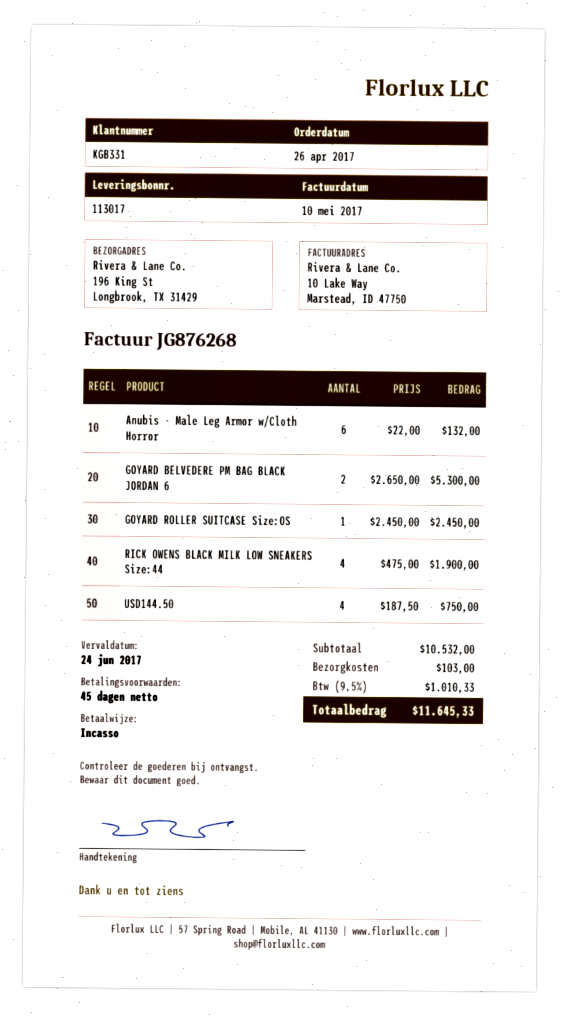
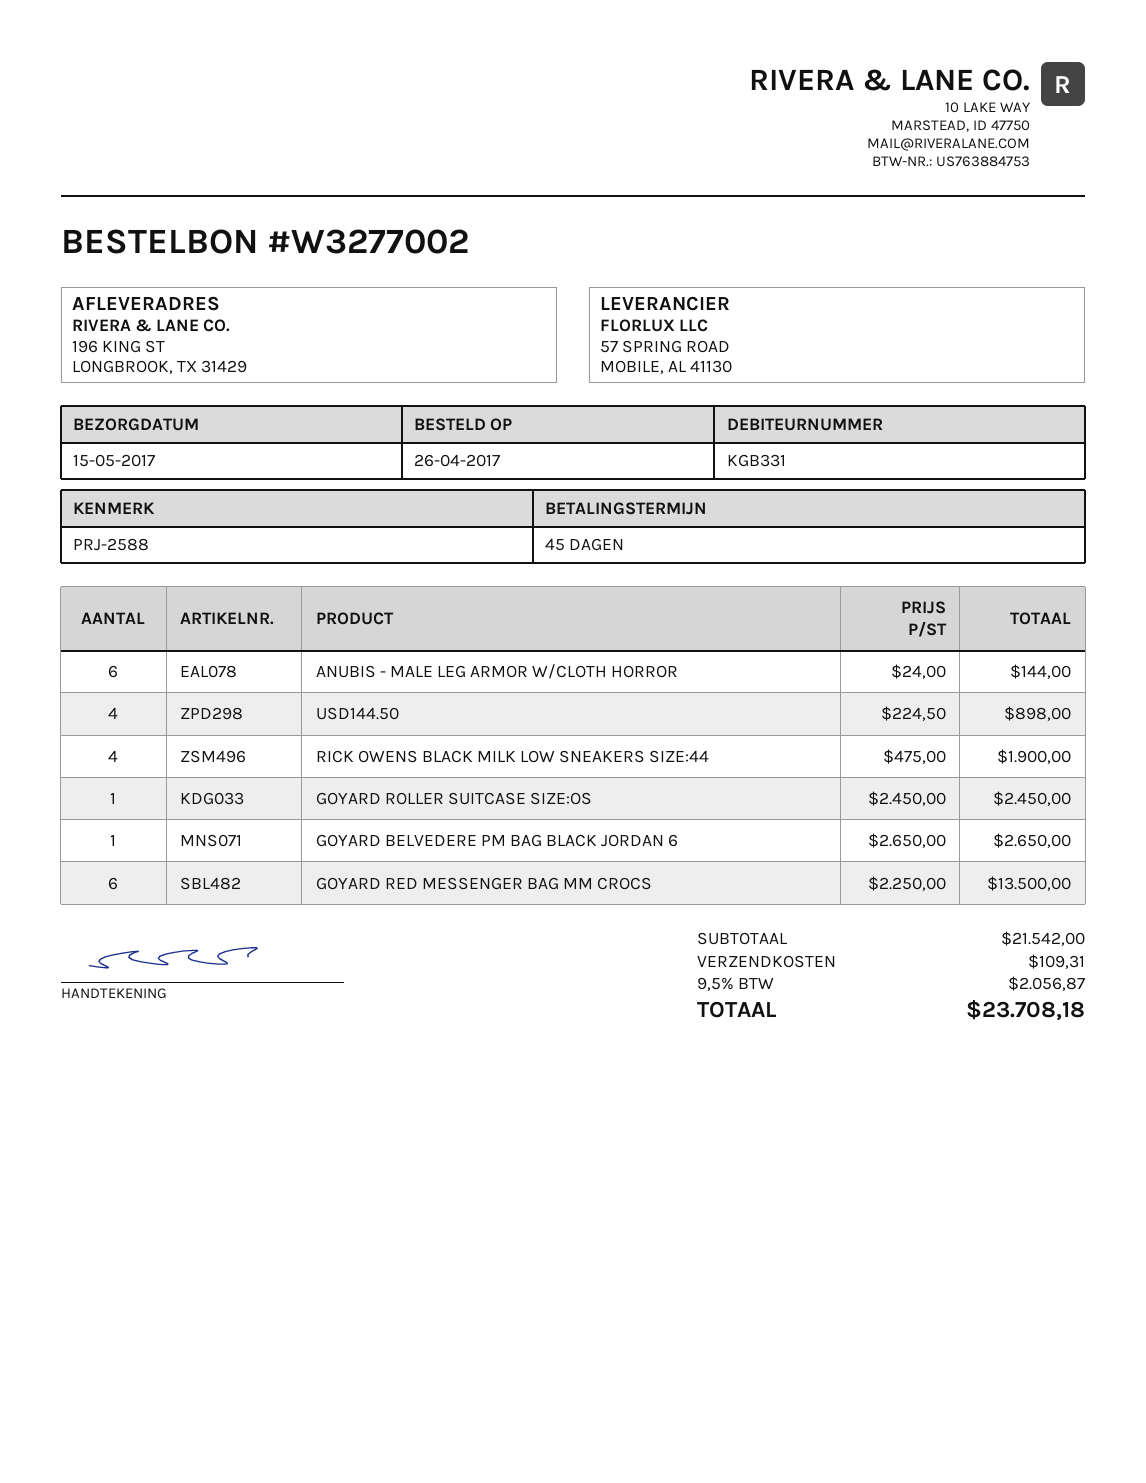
Anubis - Male Leg Armor w/Cloth Horror: 6 x 22.00 = 132.00 -> 6 x 24.00 = 144.00
GOYARD BELVEDERE PM BAG BLACK JORDAN 6: 2 x 2650.00 = 5300.00 -> 1 x 2650.00 = 2650.00
USD144.50: 4 x 187.50 = 750.00 -> 4 x 224.50 = 898.00
GOYARD RED MESSENGER BAG MM CROCS: none -> 6 x 2250.00 = 13500.00
subtotal: 10532.00 -> 21542.00
shipping: 103.00 -> 109.31
tax: 9.5% = 1010.33 -> 9.5% = 2056.87
total: 11645.33 -> 23708.18

